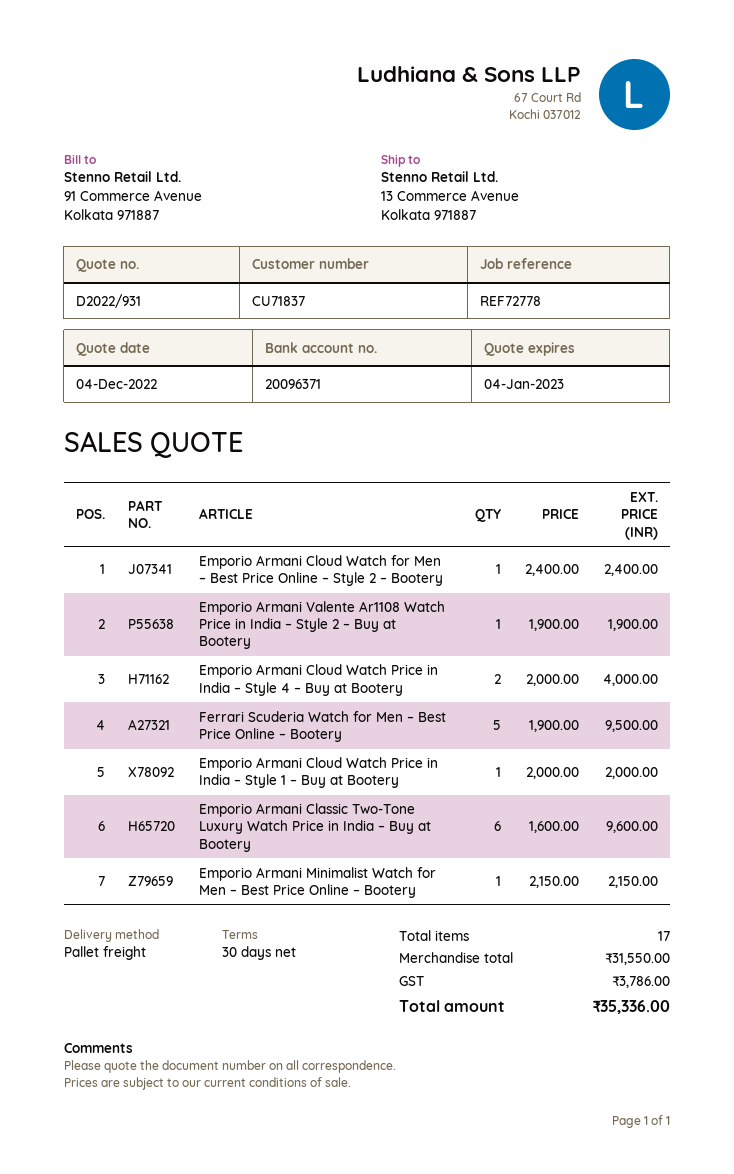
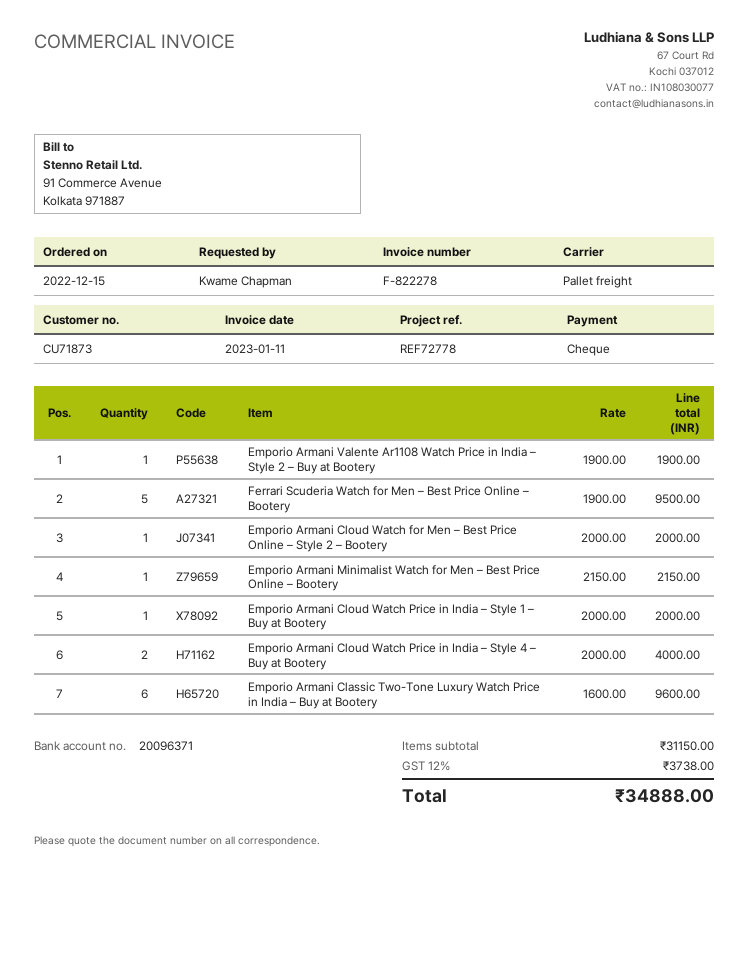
customer number: CU71837 -> CU71873
Emporio Armani Cloud Watch for Men – Best Price Online – Style 2 – Bootery: 1 x 2400.00 = 2400.00 -> 1 x 2000.00 = 2000.00
subtotal: 31550.00 -> 31150.00
tax: 3786.00 -> 3738.00
total: 35336.00 -> 34888.00

